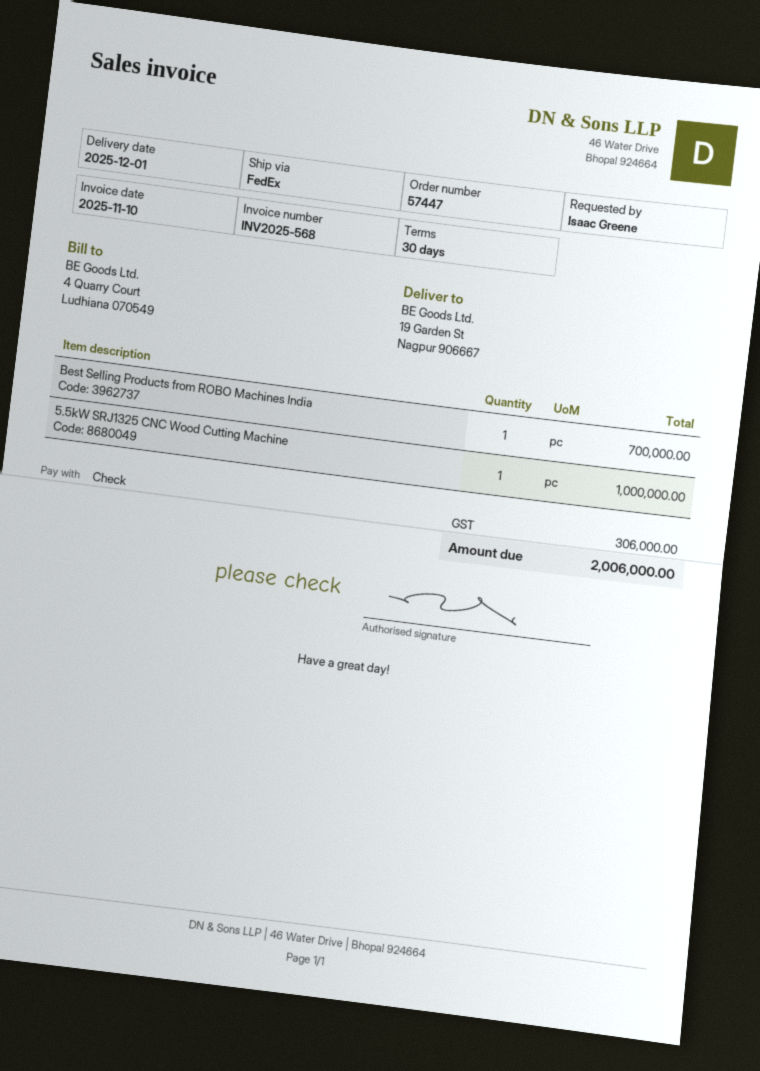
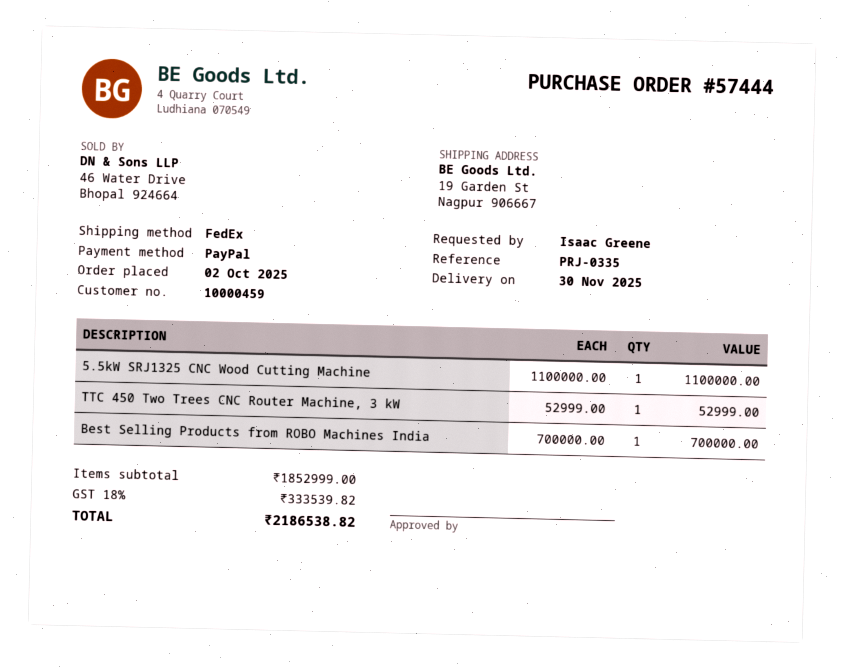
order number: 57447 -> 57444
delivery date: 2025-12-01 -> 2025-11-30
payment method: cheque -> PayPal
5.5kW SRJ1325 CNC Wood Cutting Machine: 1 for 1000000.00 -> 1 for 1100000.00
TTC 450 Two Trees CNC Router Machine, 3 kW: none -> 1 for 52999.00
tax: 306000.00 -> 333539.82
total: 2006000.00 -> 2186538.82

